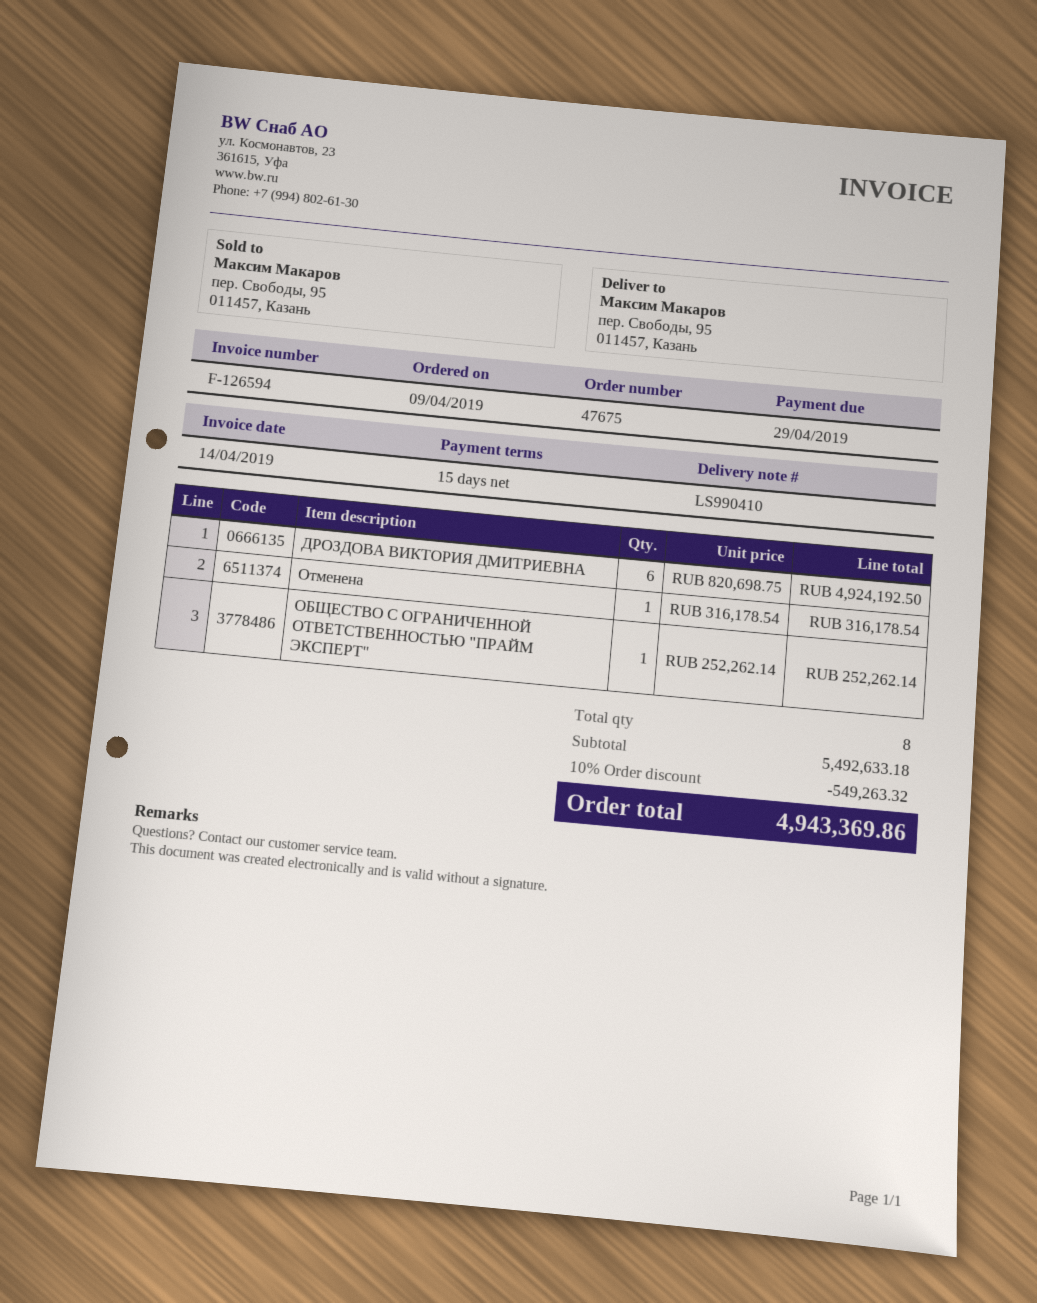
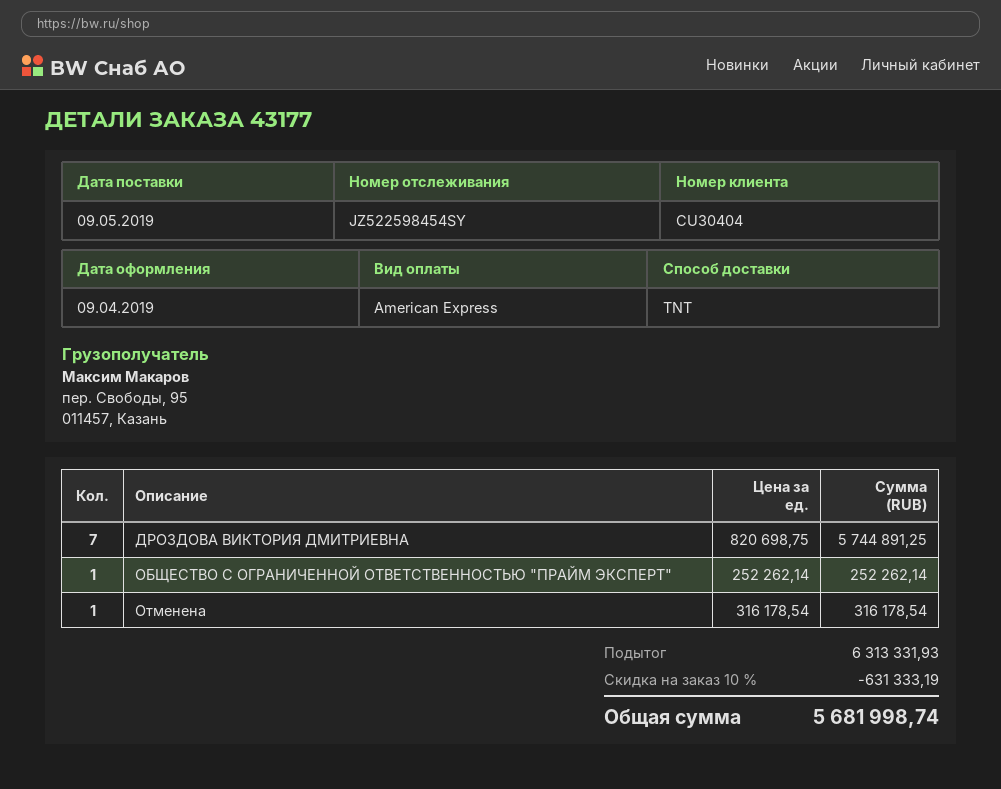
order number: 47675 -> 43177
ДРОЗДОВА ВИКТОРИЯ ДМИТРИЕВНА: 6 x 820698.75 = 4924192.50 -> 7 x 820698.75 = 5744891.25
subtotal: 5492633.18 -> 6313331.93
discount: 10% = 549263.32 -> 10% = 631333.19
total: 4943369.86 -> 5681998.74

